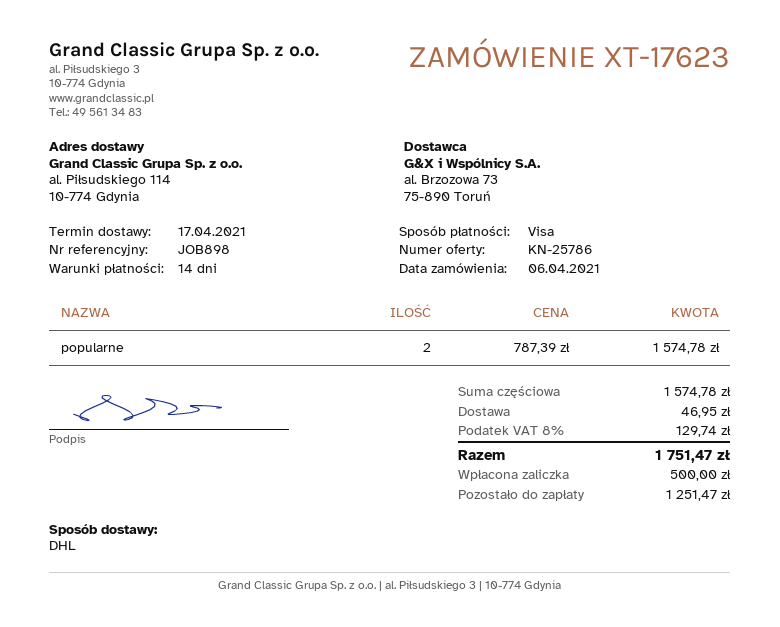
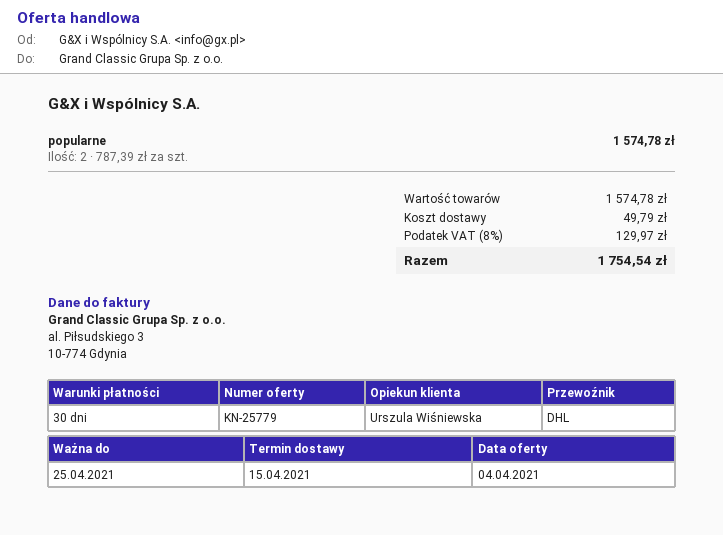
quote number: KN-25786 -> KN-25779
delivery date: 2021-04-17 -> 2021-04-15
payment terms: 14 days -> 30 days
shipping: 46.95 -> 49.79
tax: 8% = 129.74 -> 8% = 129.97
total: 1751.47 -> 1754.54

